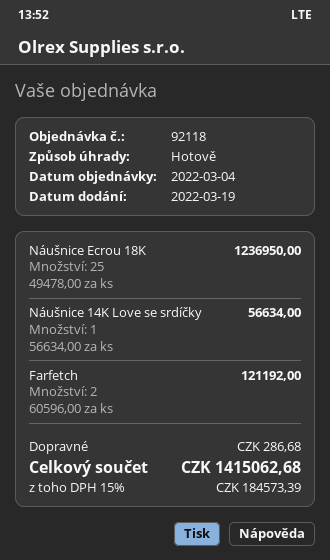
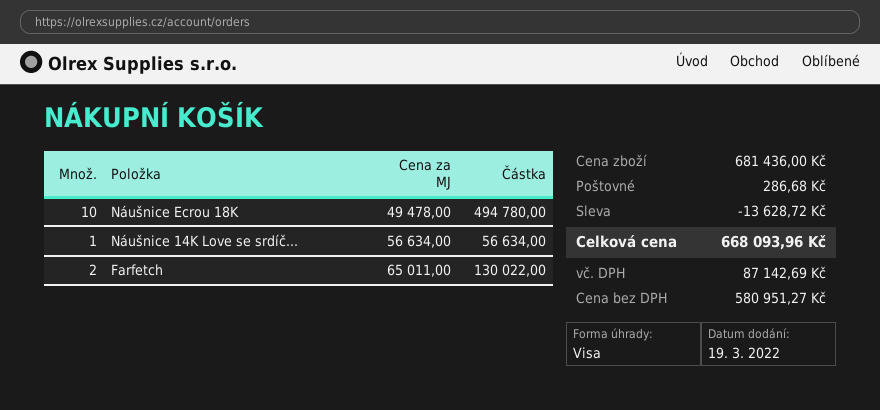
payment method: cash -> Visa
Náušnice Ecrou 18K: 25 x 49478.00 = 1236950.00 -> 10 x 49478.00 = 494780.00
Farfetch: 2 x 60596.00 = 121192.00 -> 2 x 65011.00 = 130022.00
discount: none -> 13628.72
tax: 184573.39 -> 87142.69
total: 1415062.68 -> 668093.96

